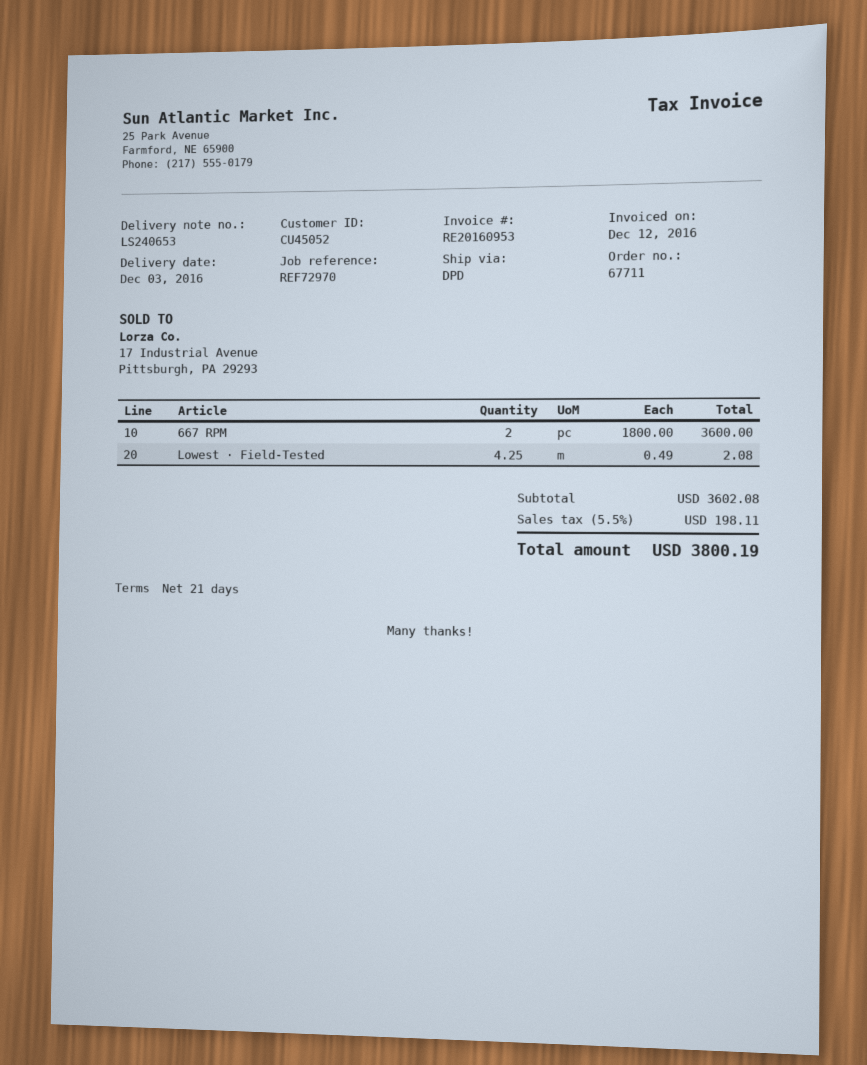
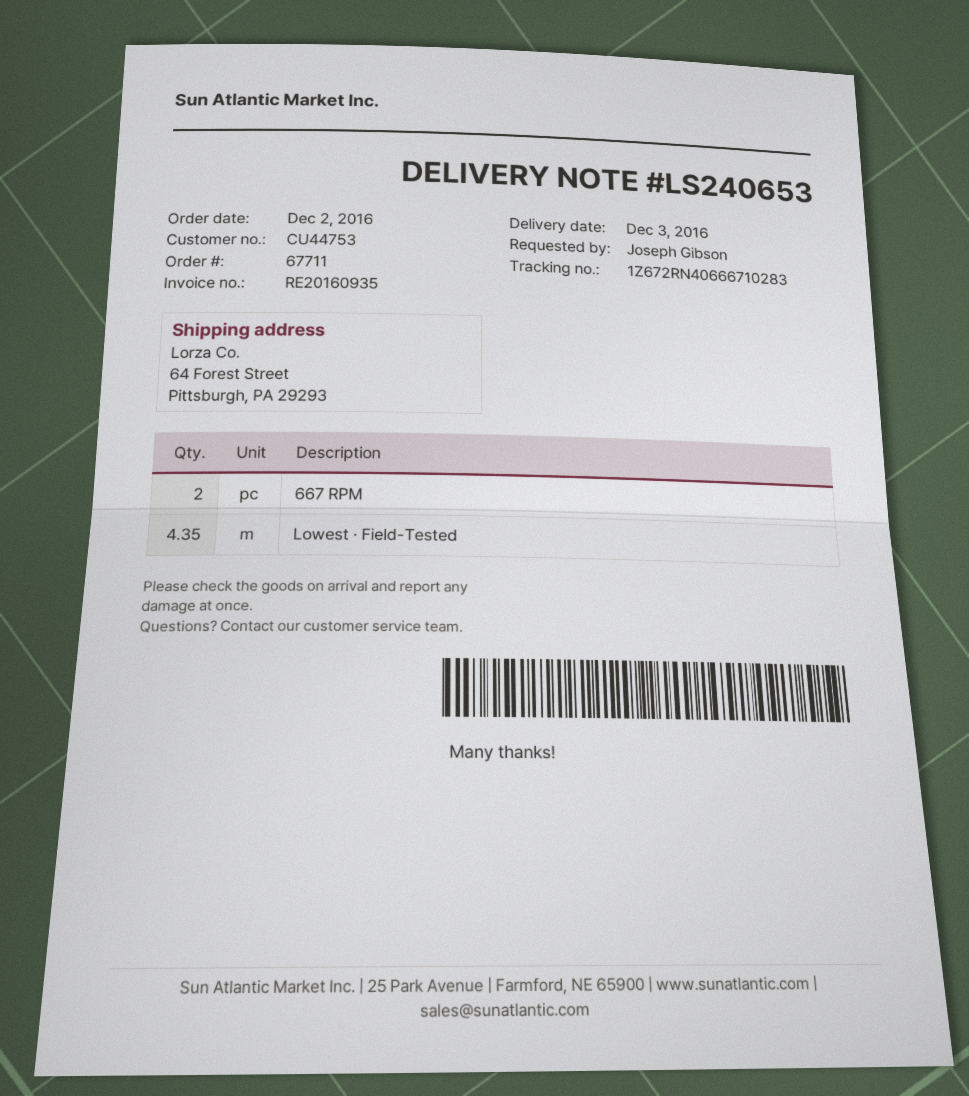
invoice number: RE20160953 -> RE20160935
customer number: CU45052 -> CU44753
Lowest · Field-Tested: 4.25 -> 4.35

